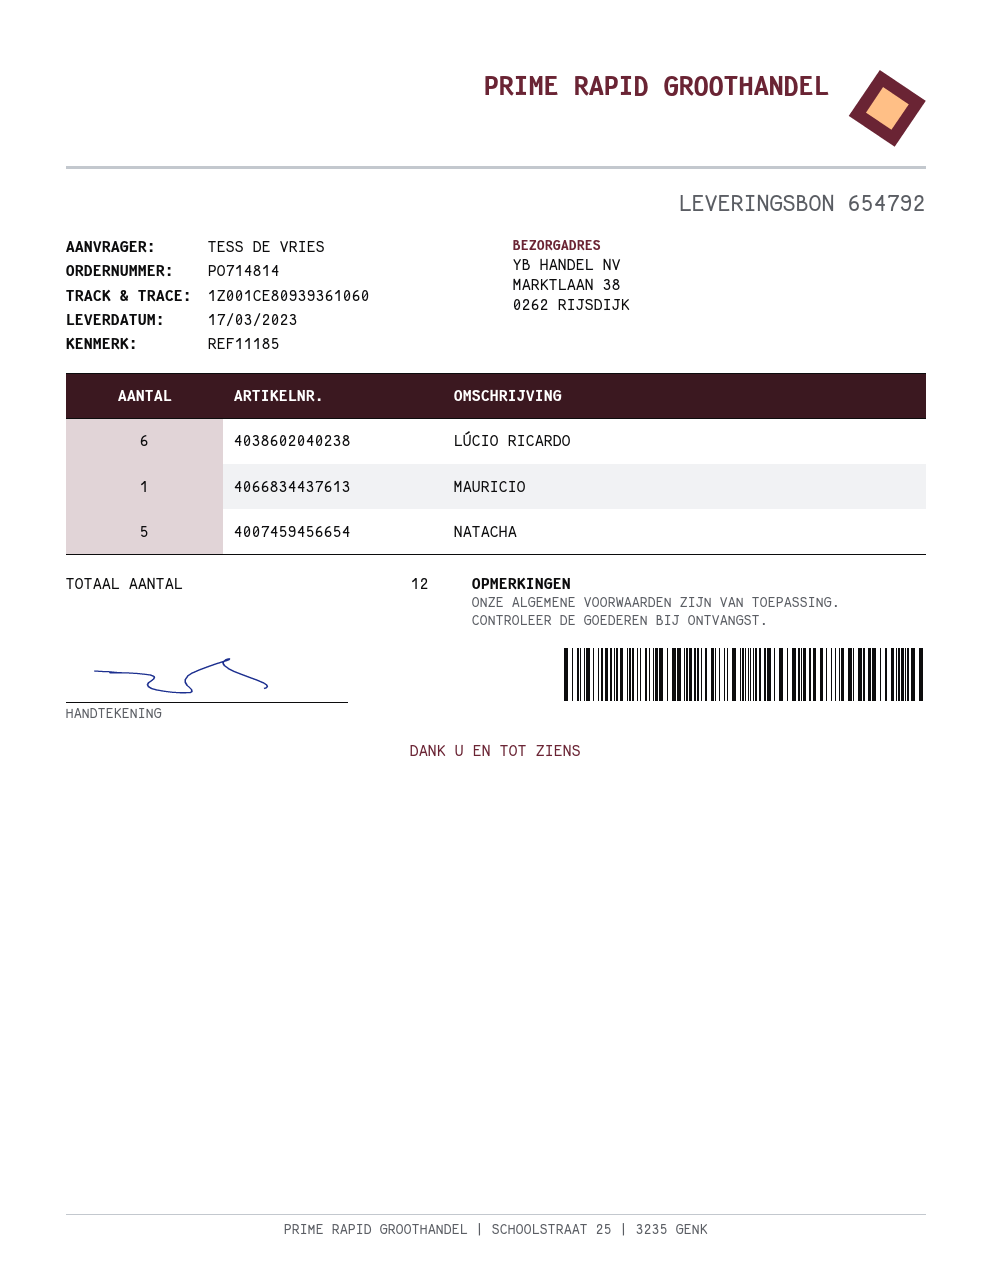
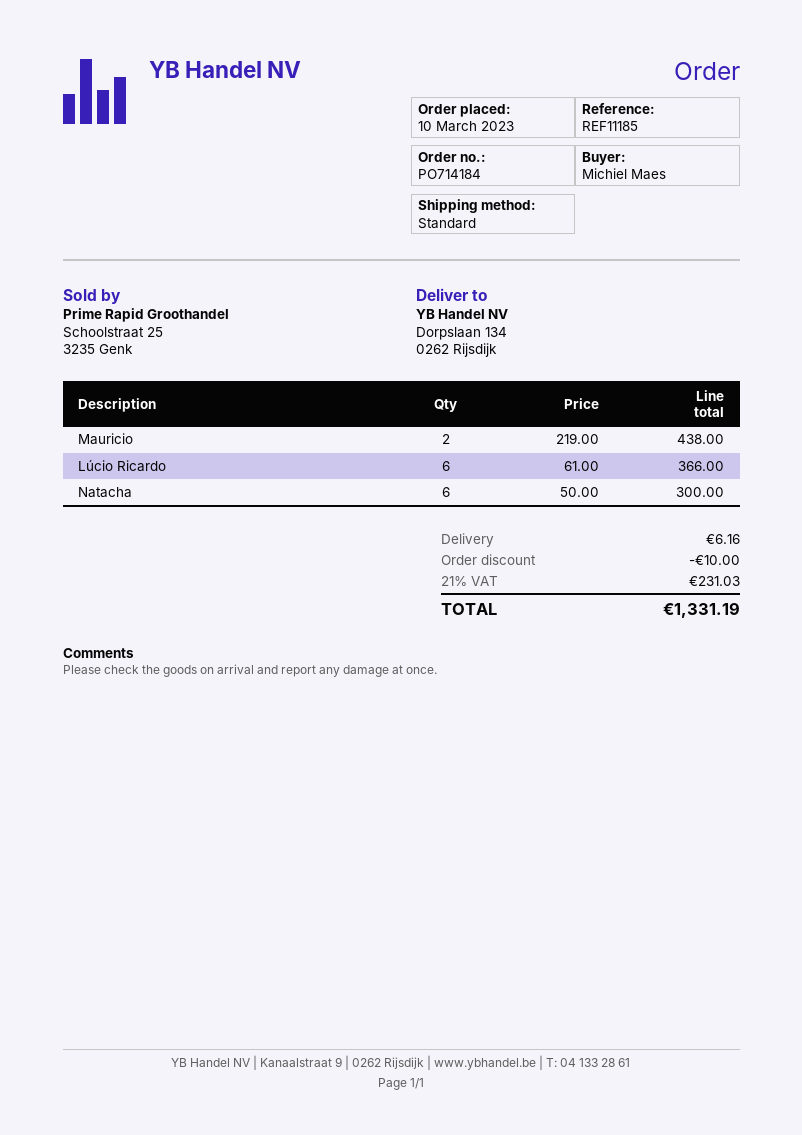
order number: PO714814 -> PO714184
ordered by: TESS DE VRIES -> Michiel Maes
ship to: MARKTLAAN 38, 0262 RIJSDIJK -> Dorpslaan 134, 0262 Rijsdijk
MAURICIO: 1 -> 2
NATACHA: 5 -> 6

